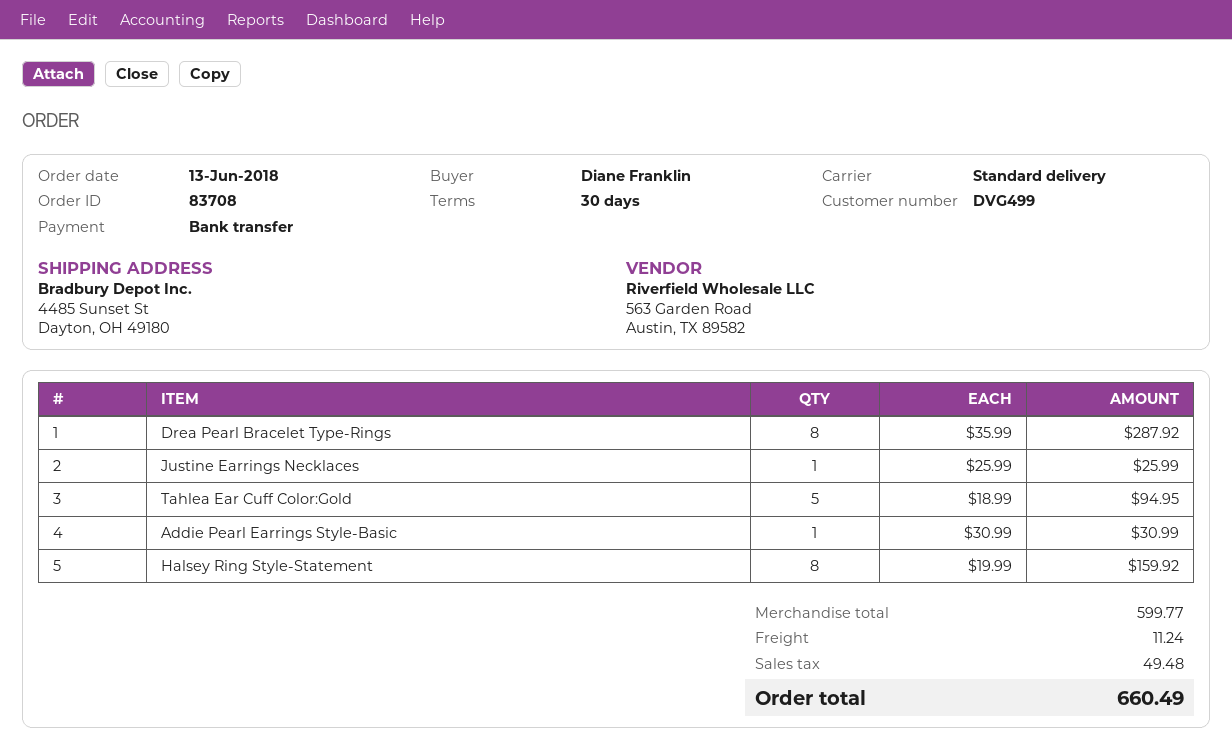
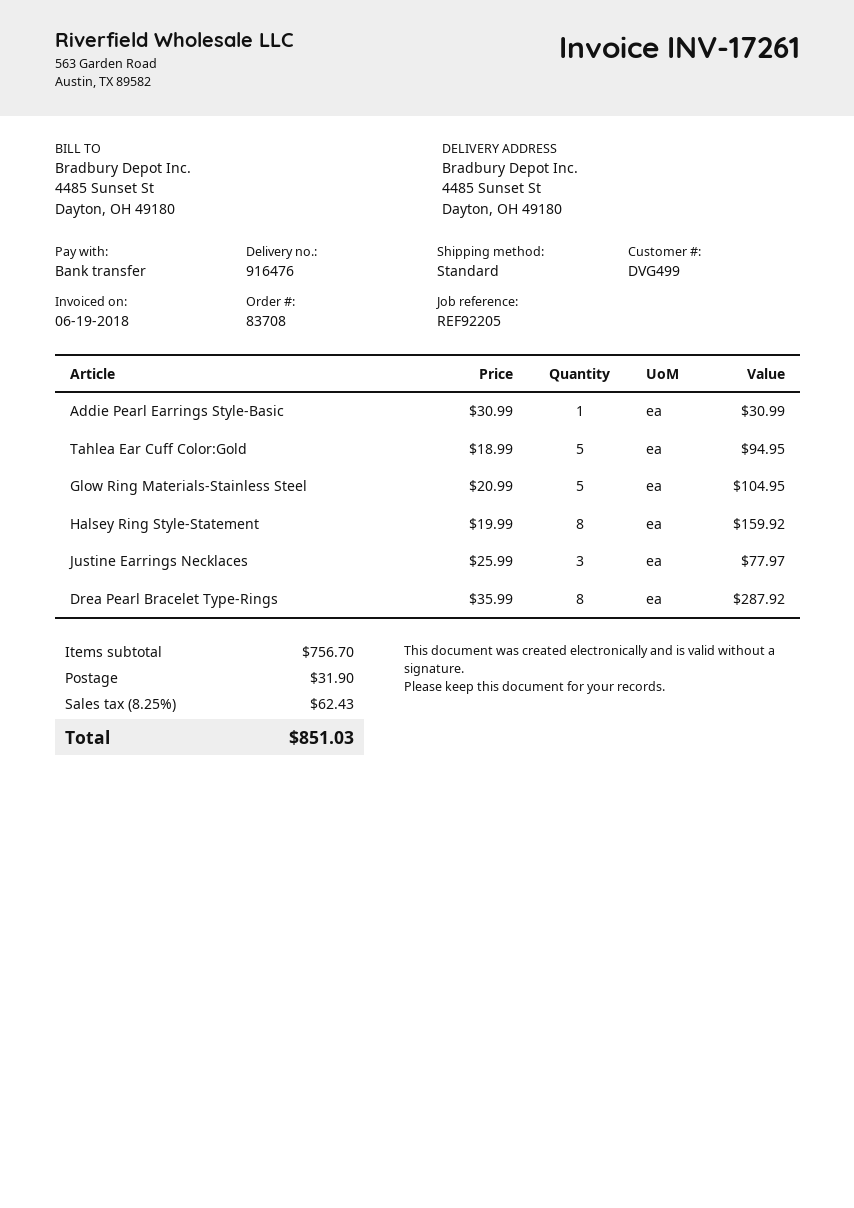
Justine Earrings Necklaces: 1 x 25.99 = 25.99 -> 3 x 25.99 = 77.97
Glow Ring Materials-Stainless Steel: none -> 5 x 20.99 = 104.95
subtotal: 599.77 -> 756.70
shipping: 11.24 -> 31.90
tax: 49.48 -> 62.43
total: 660.49 -> 851.03

